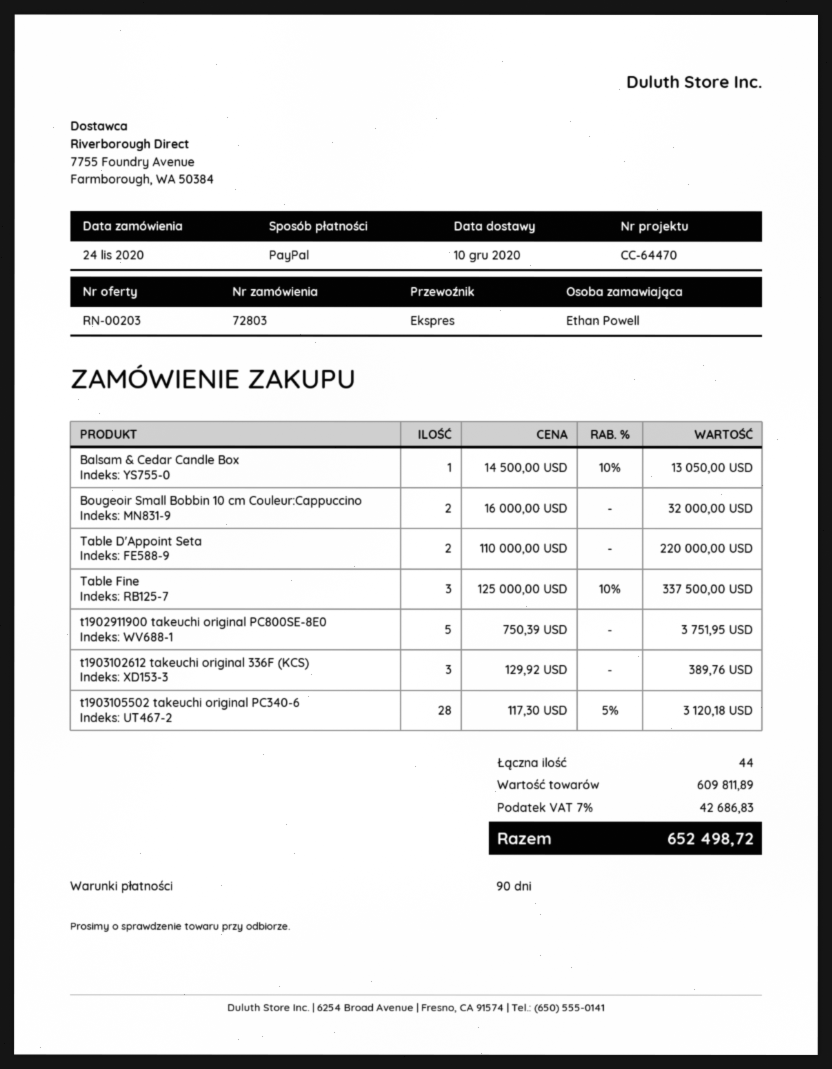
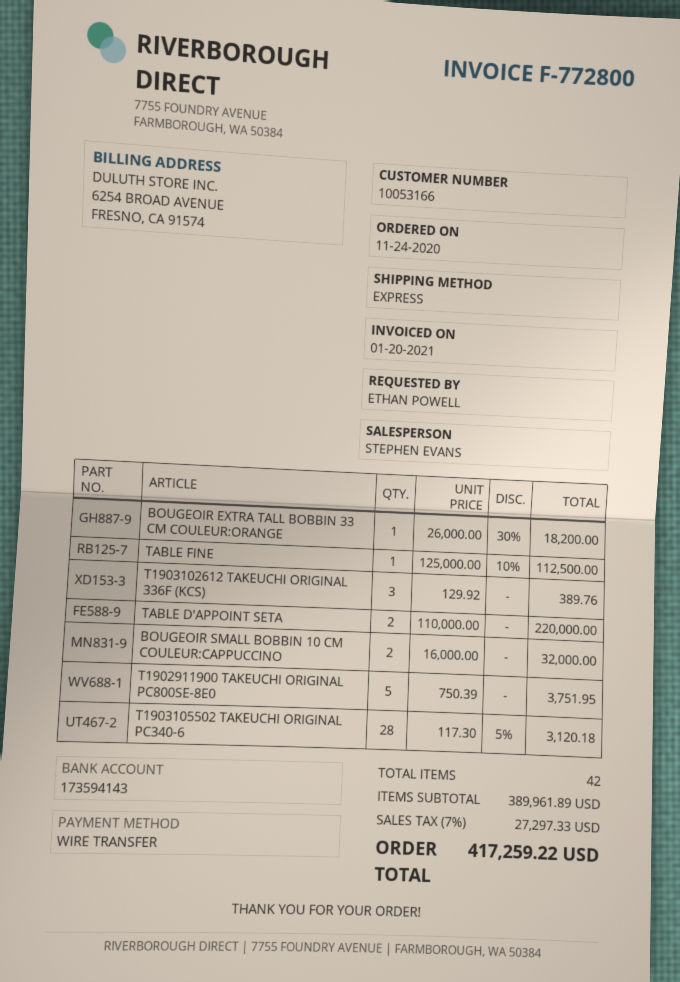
payment method: PayPal -> bank transfer
Balsam & Cedar Candle Box: 1 x 14500.00 - 10% = 13050.00 -> none
Table Fine: 3 x 125000.00 - 10% = 337500.00 -> 1 x 125000.00 - 10% = 112500.00
BOUGEOIR EXTRA TALL BOBBIN 33 CM COULEUR:ORANGE: none -> 1 x 26000.00 - 30% = 18200.00
total quantity: 44 -> 42
subtotal: 609811.89 -> 389961.89
tax: 7% = 42686.83 -> 7% = 27297.33
total: 652498.72 -> 417259.22

